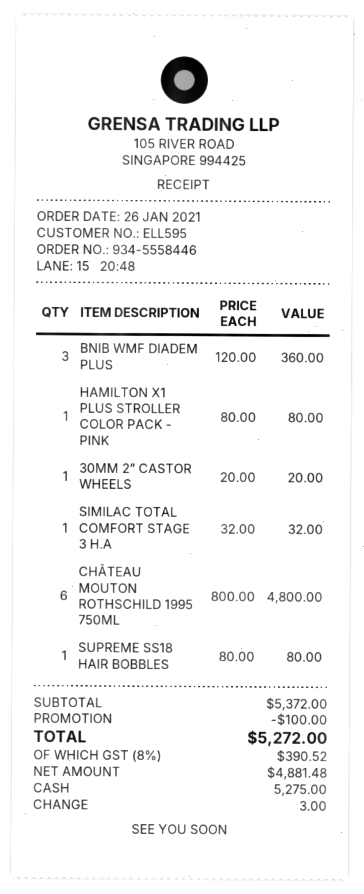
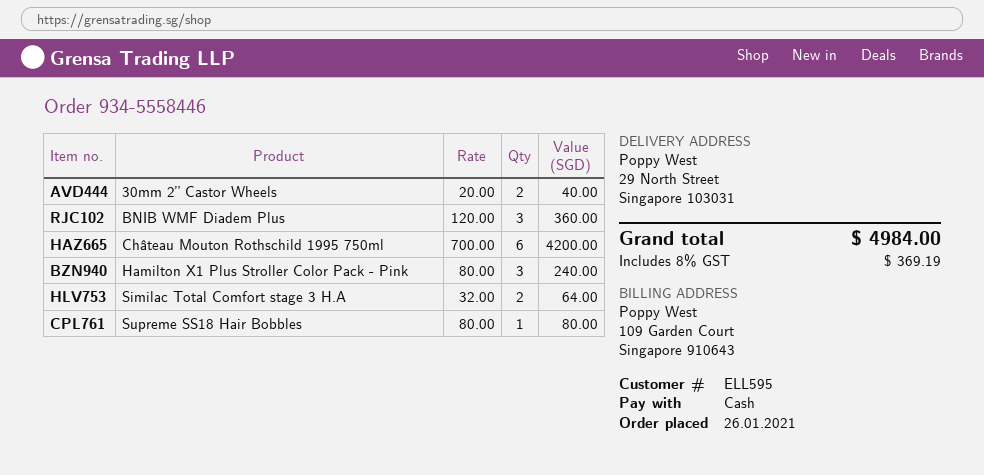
HAMILTON X1 PLUS STROLLER COLOR PACK - PINK: 1 x 80.00 = 80.00 -> 3 x 80.00 = 240.00
30MM 2” CASTOR WHEELS: 1 x 20.00 = 20.00 -> 2 x 20.00 = 40.00
SIMILAC TOTAL COMFORT STAGE 3 H.A: 1 x 32.00 = 32.00 -> 2 x 32.00 = 64.00
CHÂTEAU MOUTON ROTHSCHILD 1995 750ML: 6 x 800.00 = 4800.00 -> 6 x 700.00 = 4200.00
discount: 100.00 -> none
tax: 8% = 390.52 -> 8% = 369.19
total: 5272.00 -> 4984.00

